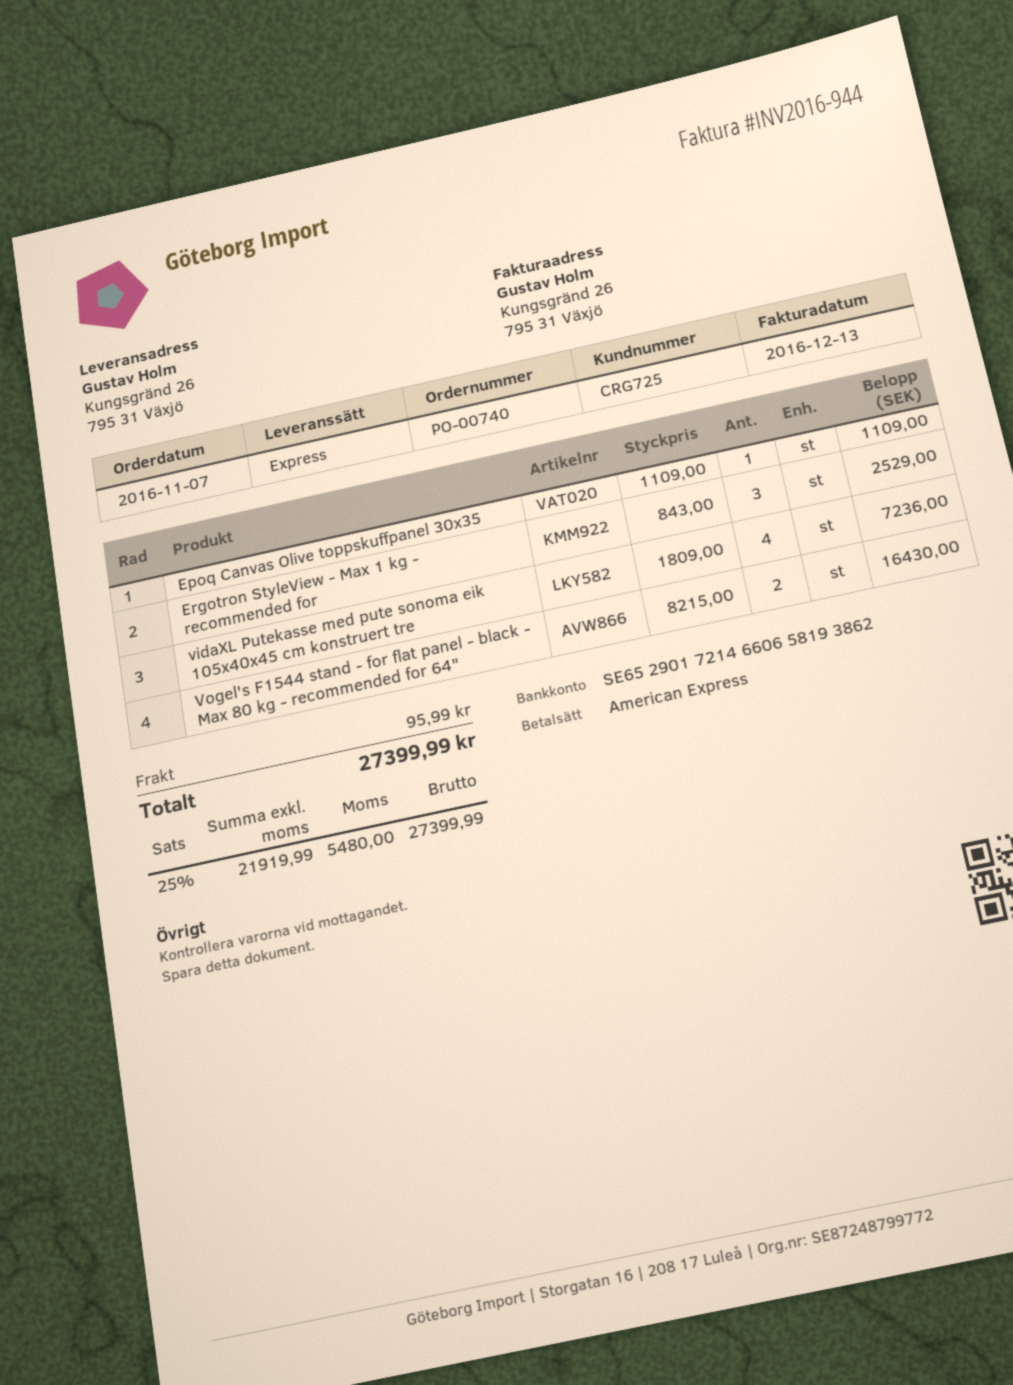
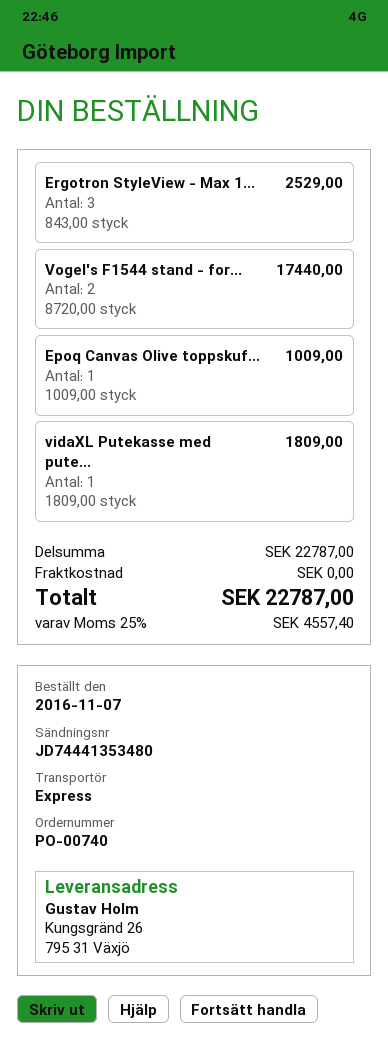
Epoq Canvas Olive toppskuffpanel 30x35: 1 x 1109.00 = 1109.00 -> 1 x 1009.00 = 1009.00
vidaXL Putekasse med pute sonoma eik 105x40x45 cm konstruert tre: 4 x 1809.00 = 7236.00 -> 1 x 1809.00 = 1809.00
Vogel's F1544 stand - for flat panel - black - Max 80 kg - recommended for 64": 2 x 8215.00 = 16430.00 -> 2 x 8720.00 = 17440.00
shipping: 95.99 -> 0.00
tax: 25% = 5480.00 -> 25% = 4557.40
total: 27399.99 -> 22787.00

